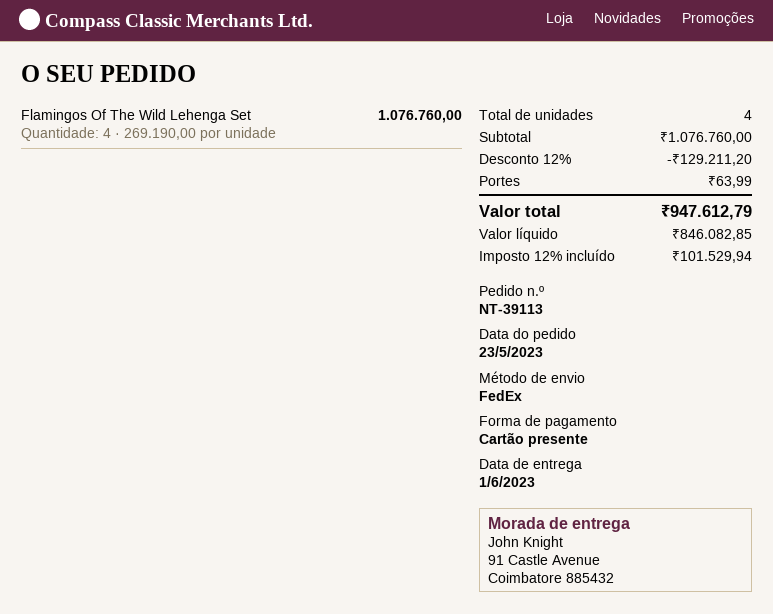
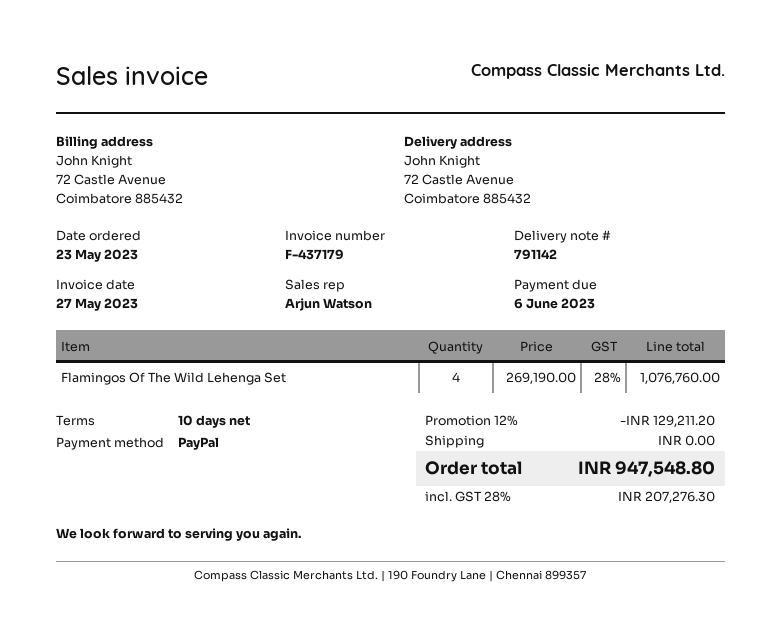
payment method: gift card -> PayPal
ship to: 91 Castle Avenue, Coimbatore 885432 -> 72 Castle Avenue, Coimbatore 885432
shipping: 63.99 -> 0.00
tax: 12% = 101529.94 -> 28% = 207276.30
total: 947612.79 -> 947548.80

